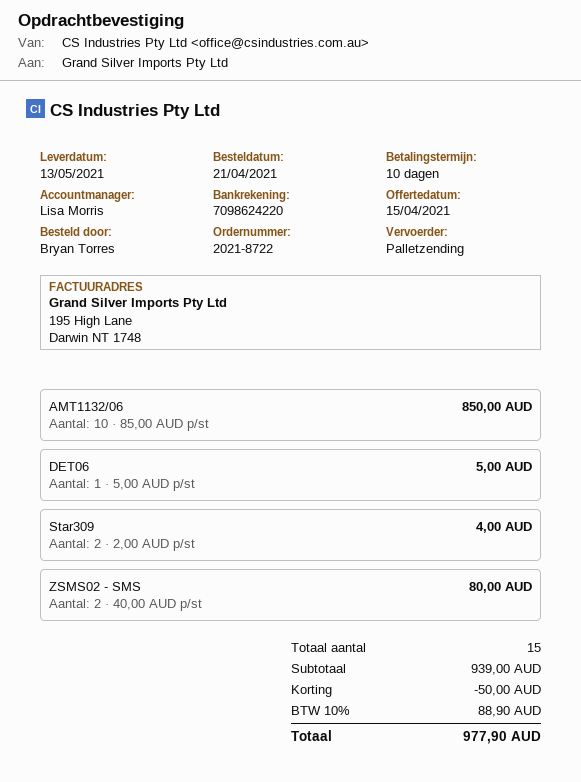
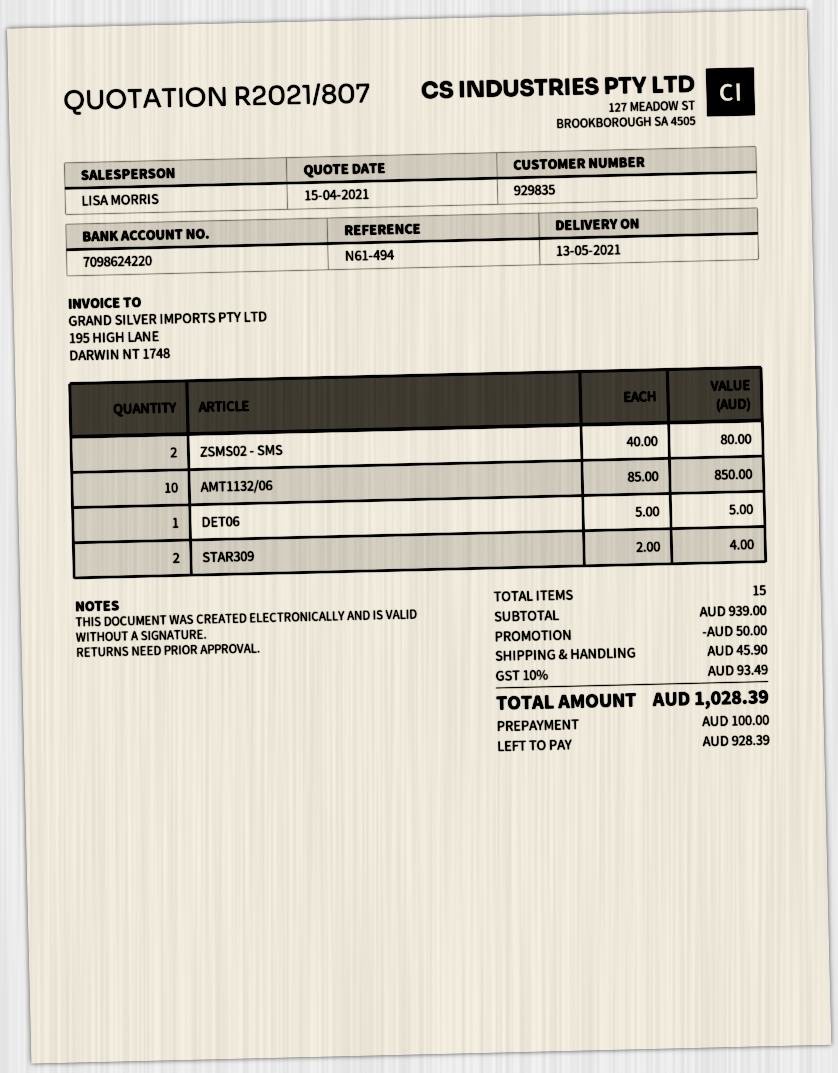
shipping: none -> 45.90
tax: 10% = 88.90 -> 10% = 93.49
total: 977.90 -> 1028.39

